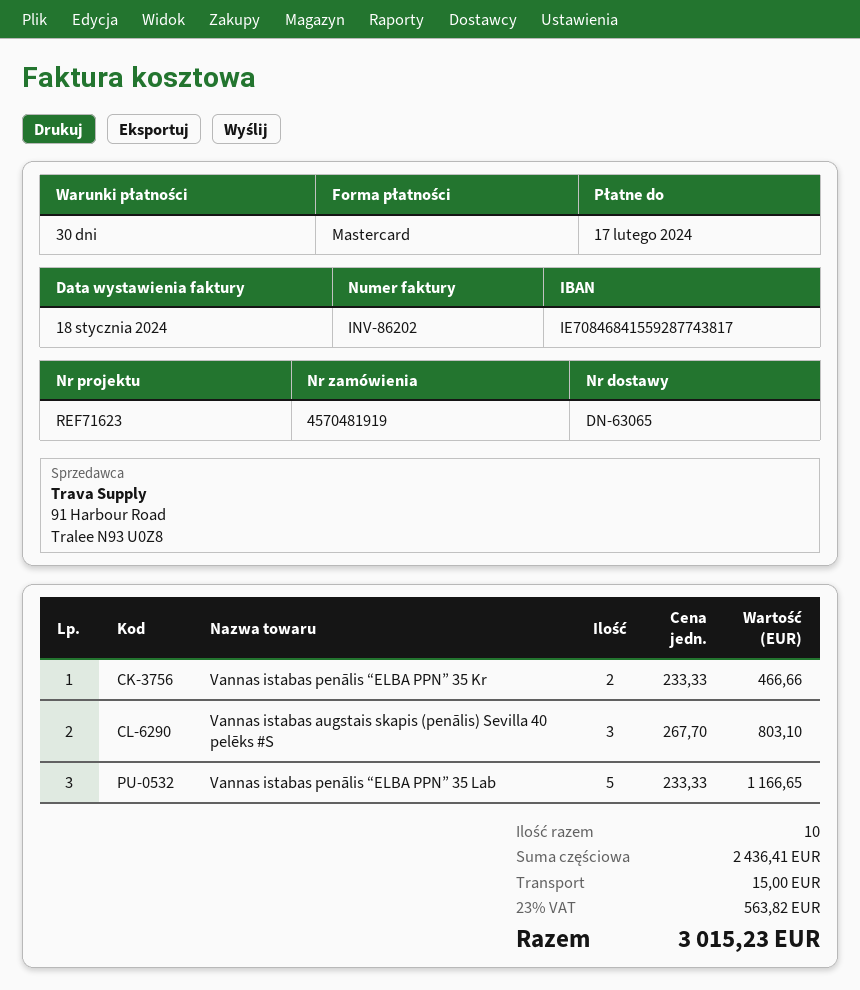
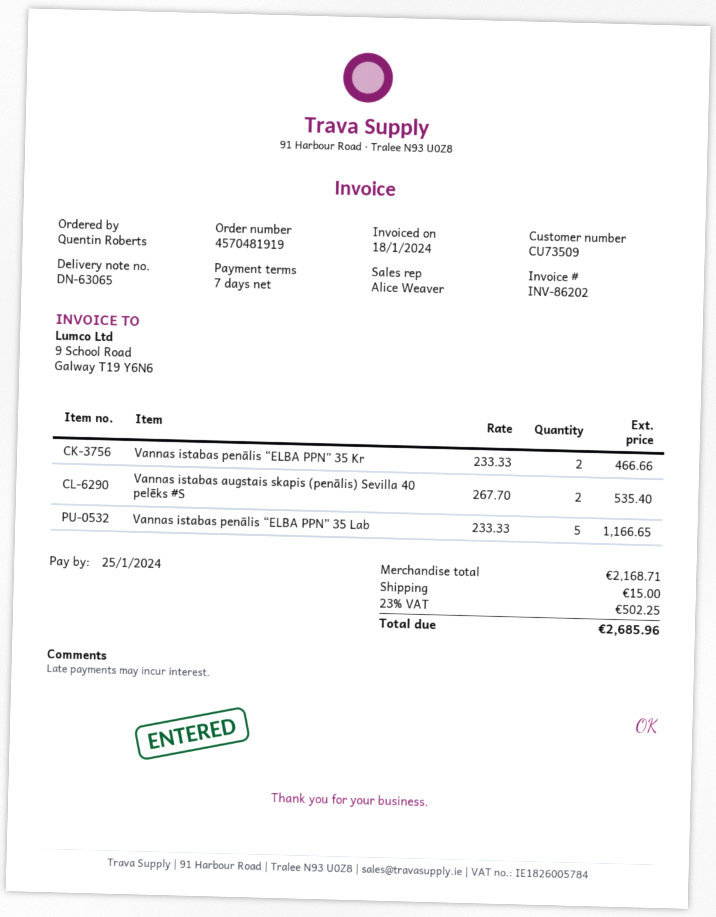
payment terms: 30 days -> 7 days
due date: 2024-02-17 -> 2024-01-25
Vannas istabas augstais skapis (penālis) Sevilla 40 pelēks #S: 3 x 267.70 = 803.10 -> 2 x 267.70 = 535.40
subtotal: 2436.41 -> 2168.71
tax: 23% = 563.82 -> 23% = 502.25
total: 3015.23 -> 2685.96

